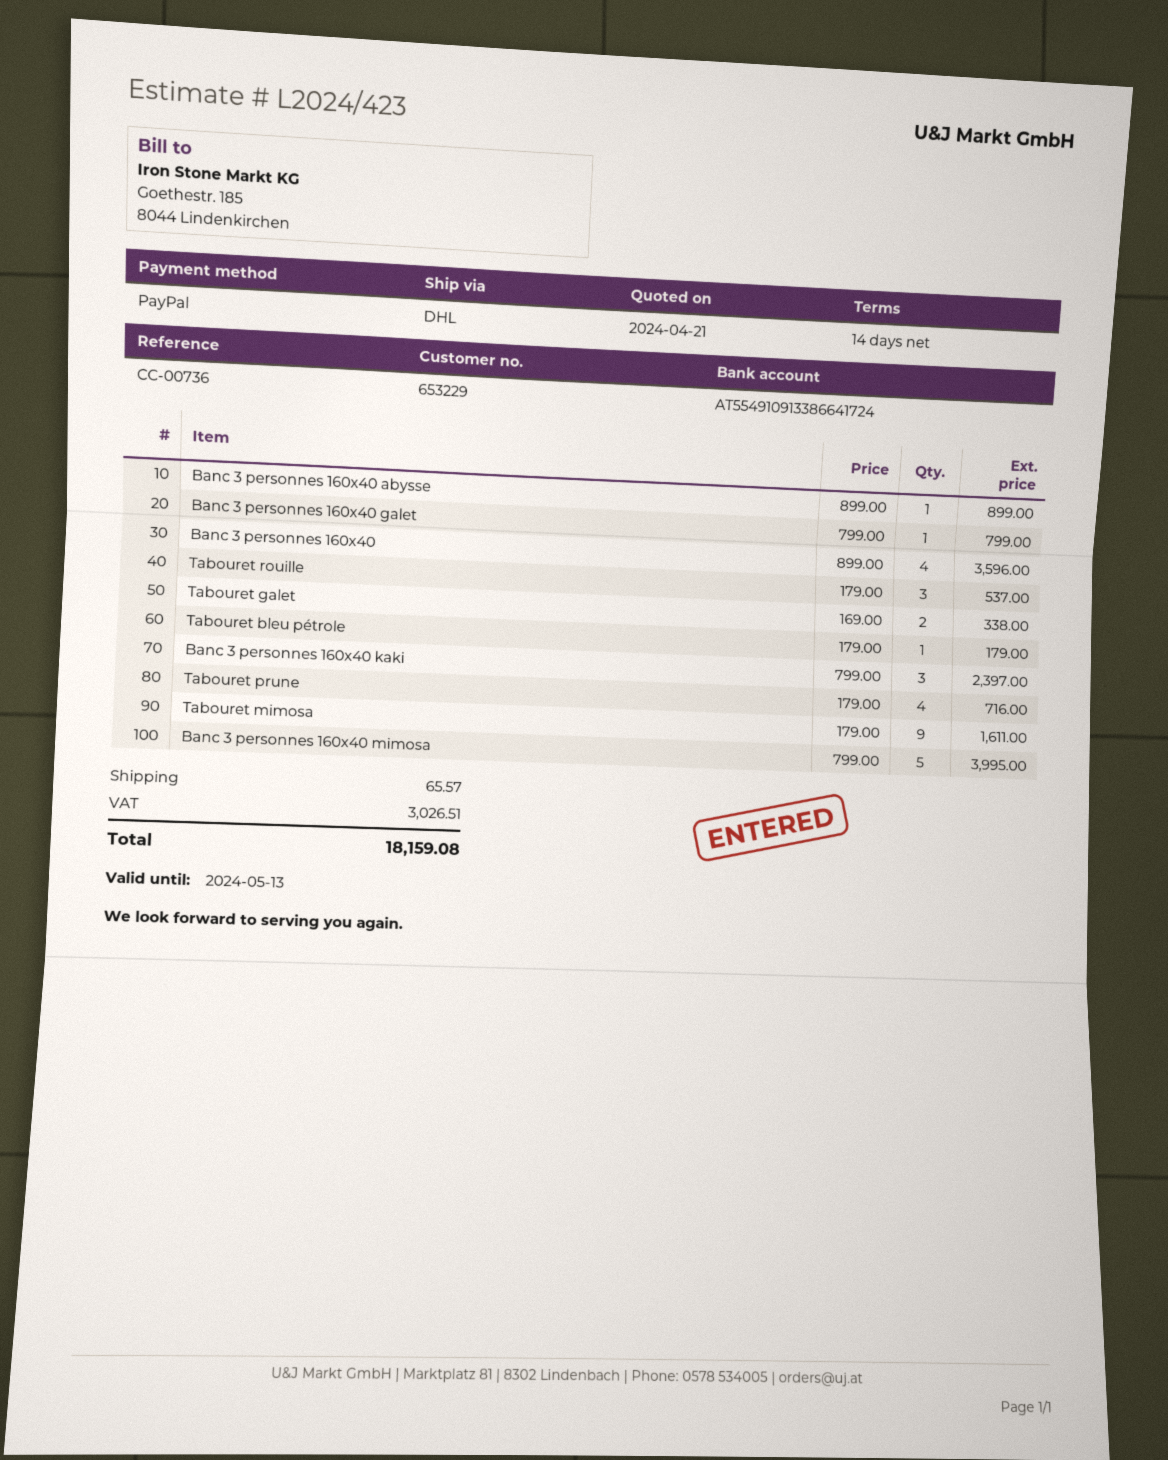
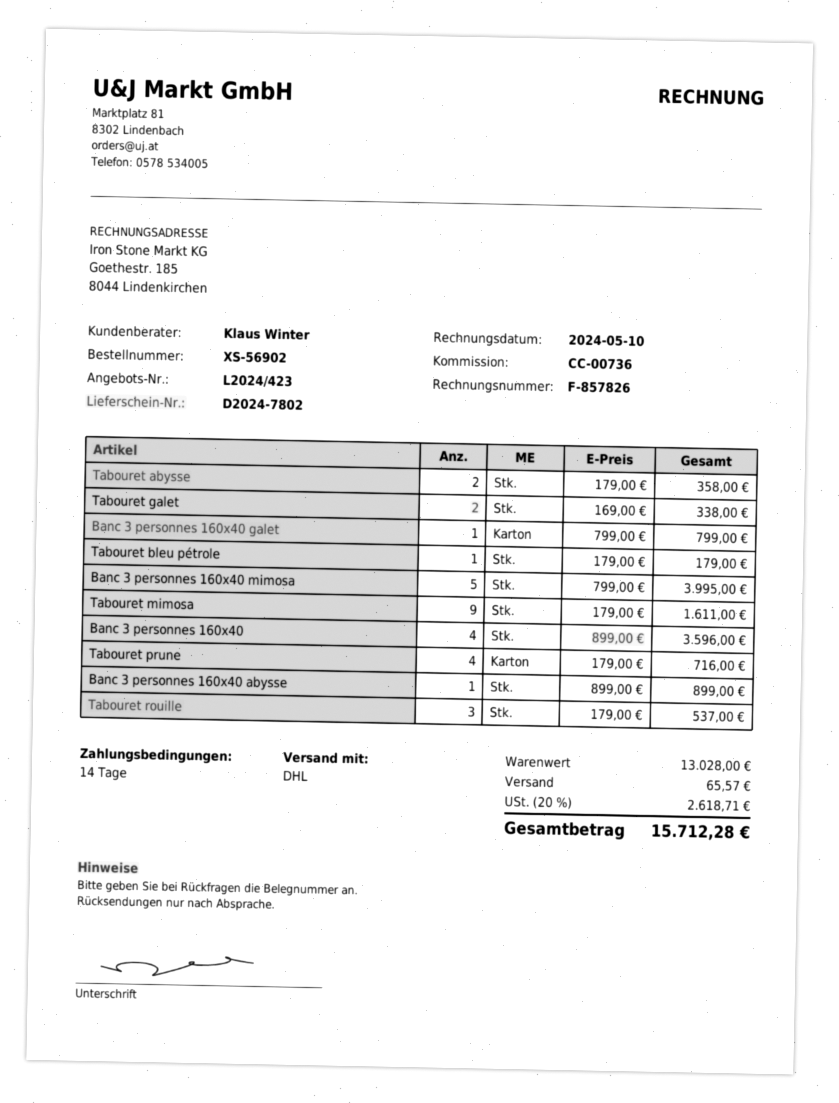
Banc 3 personnes 160x40 kaki: 3 x 799.00 = 2397.00 -> none
Tabouret abysse: none -> 2 x 179.00 = 358.00
tax: 3026.51 -> 2618.71
total: 18159.08 -> 15712.28

